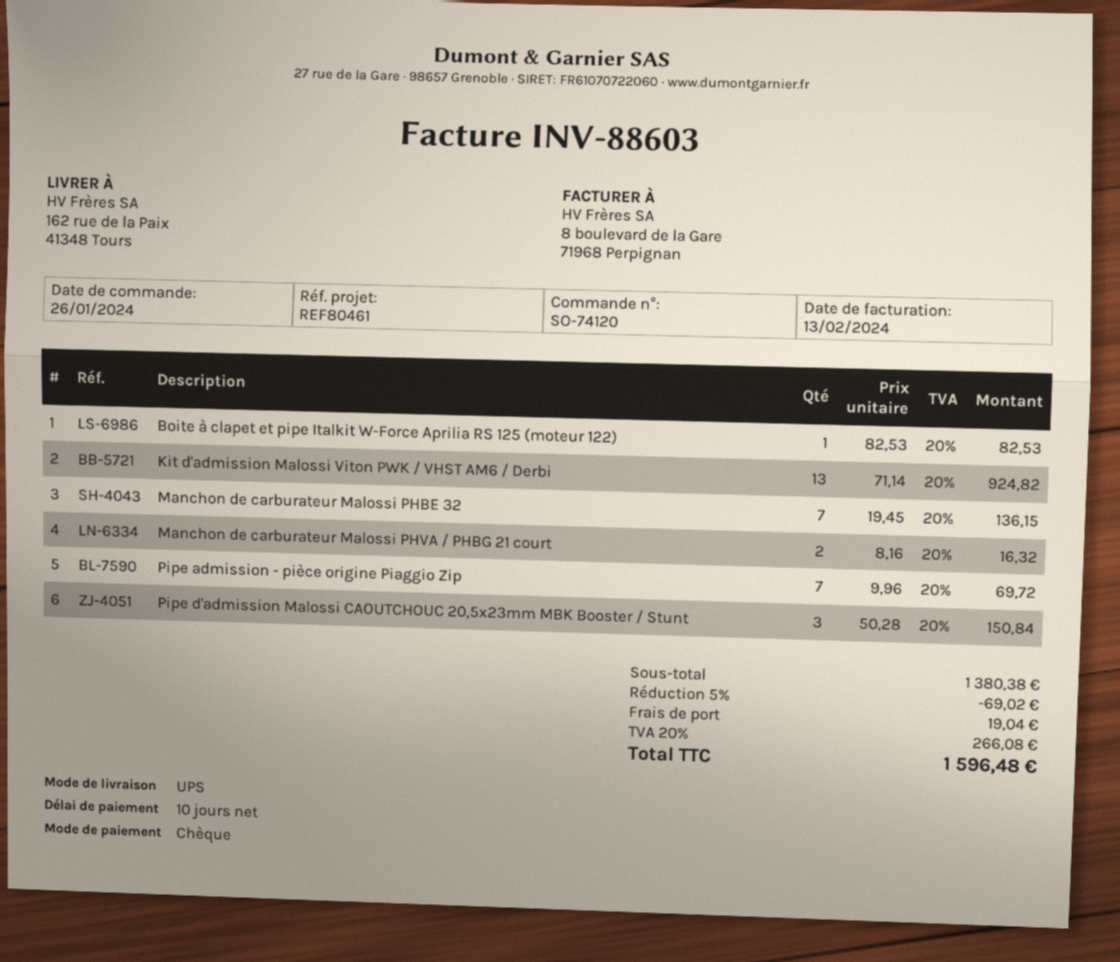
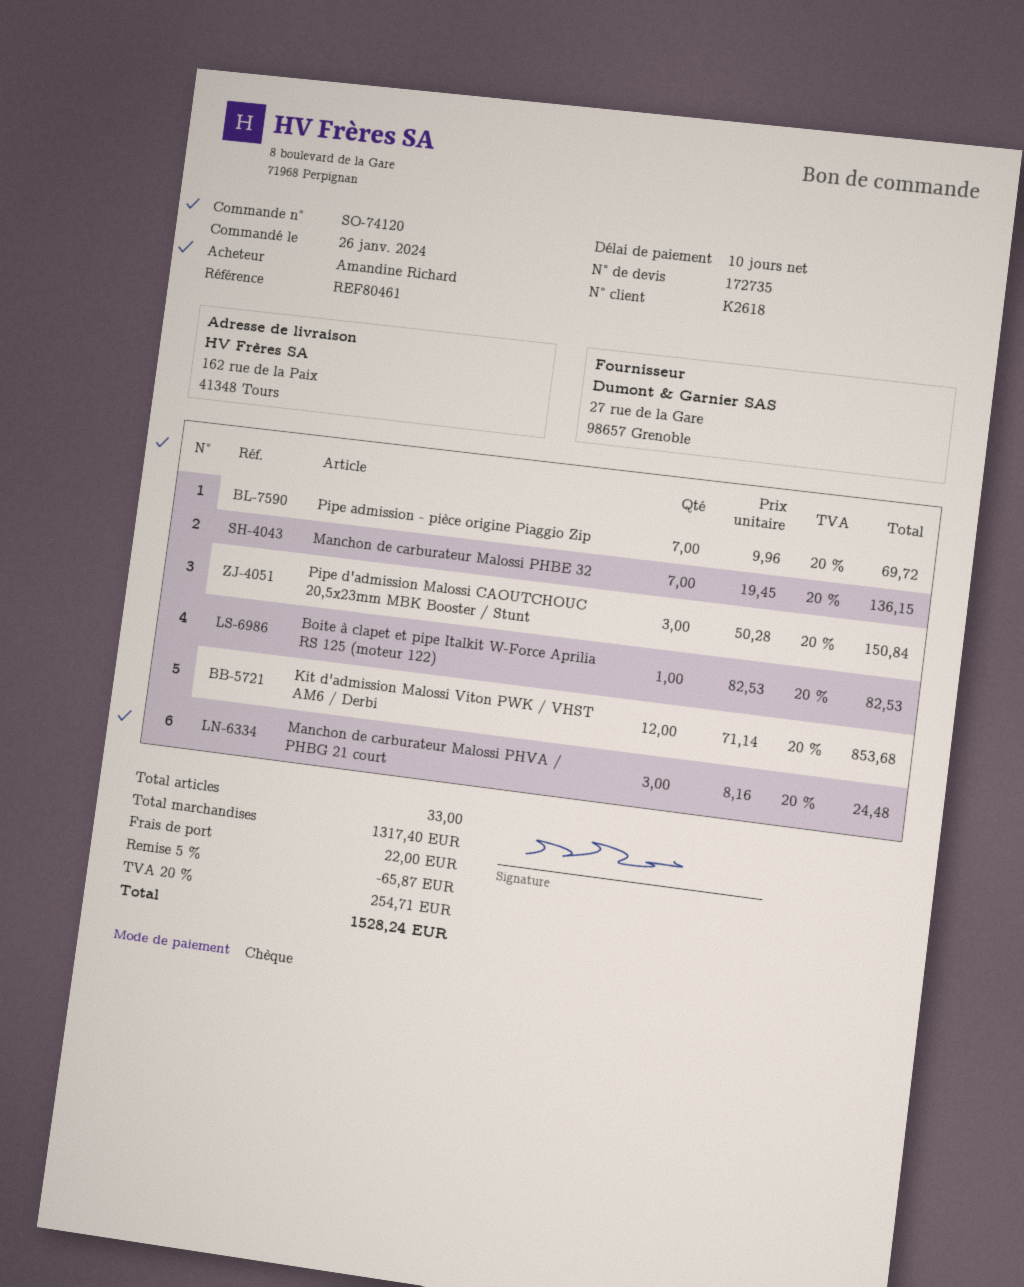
Kit d'admission Malossi Viton PWK / VHST AM6 / Derbi: 13 x 71.14 = 924.82 -> 12 x 71.14 = 853.68
Manchon de carburateur Malossi PHVA / PHBG 21 court: 2 x 8.16 = 16.32 -> 3 x 8.16 = 24.48
subtotal: 1380.38 -> 1317.40
discount: 5% = 69.02 -> 5% = 65.87
shipping: 19.04 -> 22.00
tax: 20% = 266.08 -> 20% = 254.71
total: 1596.48 -> 1528.24

